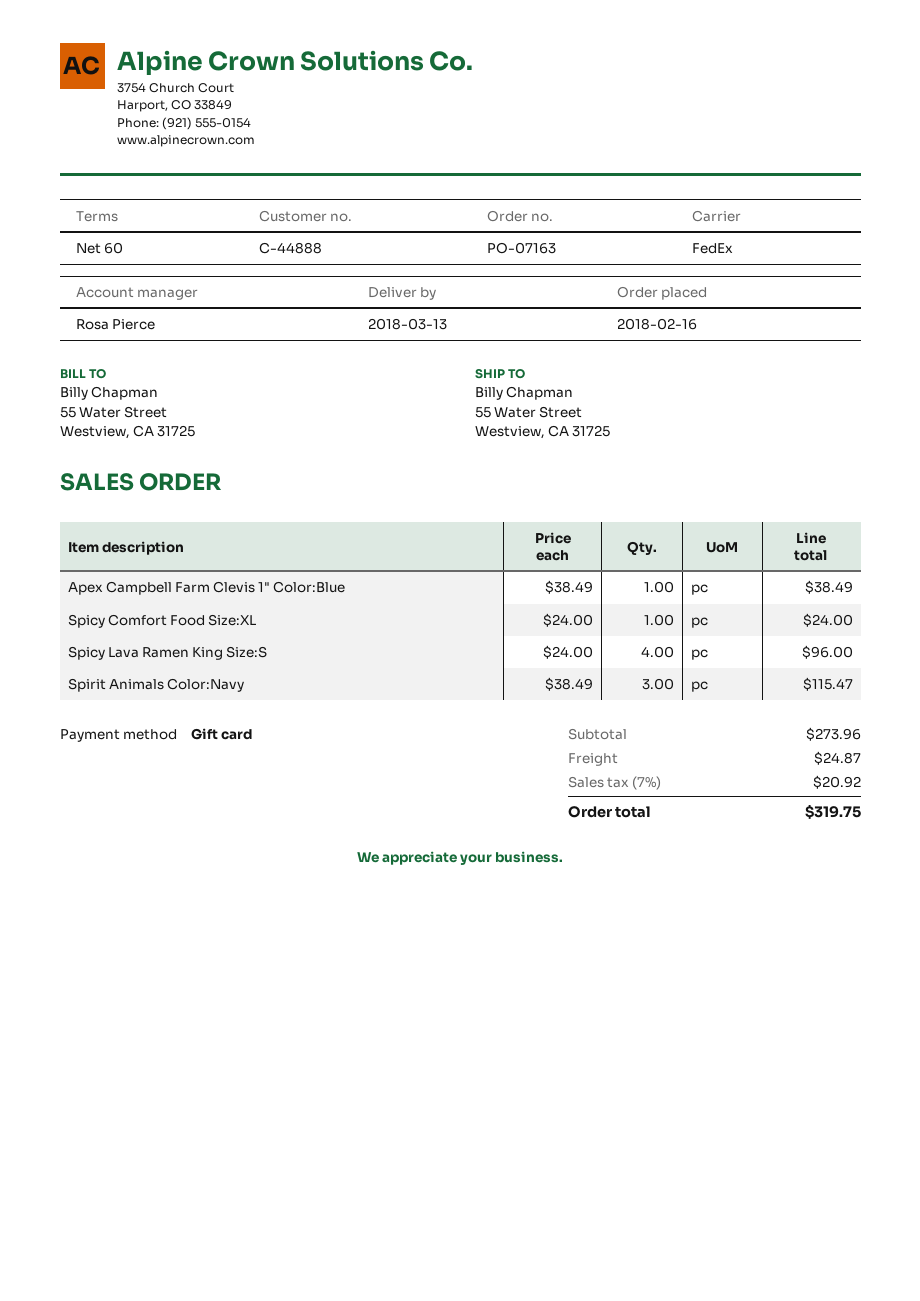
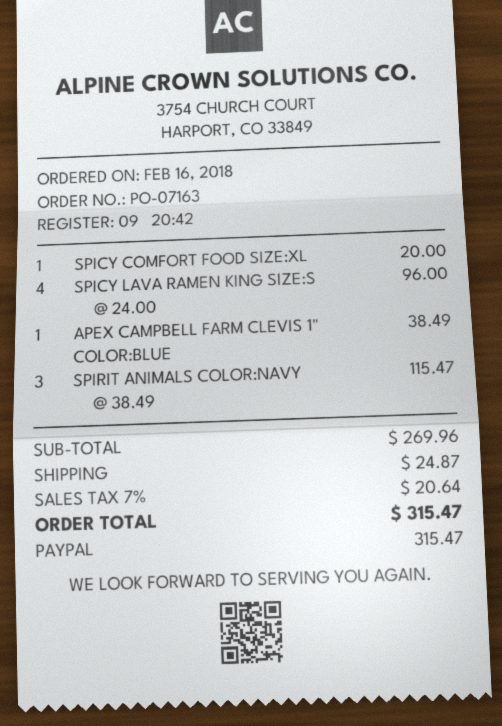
payment method: gift card -> PayPal
Spicy Comfort Food Size:XL: 1 x 24.00 = 24.00 -> 1 x 20.00 = 20.00
subtotal: 273.96 -> 269.96
tax: 7% = 20.92 -> 7% = 20.64
total: 319.75 -> 315.47

